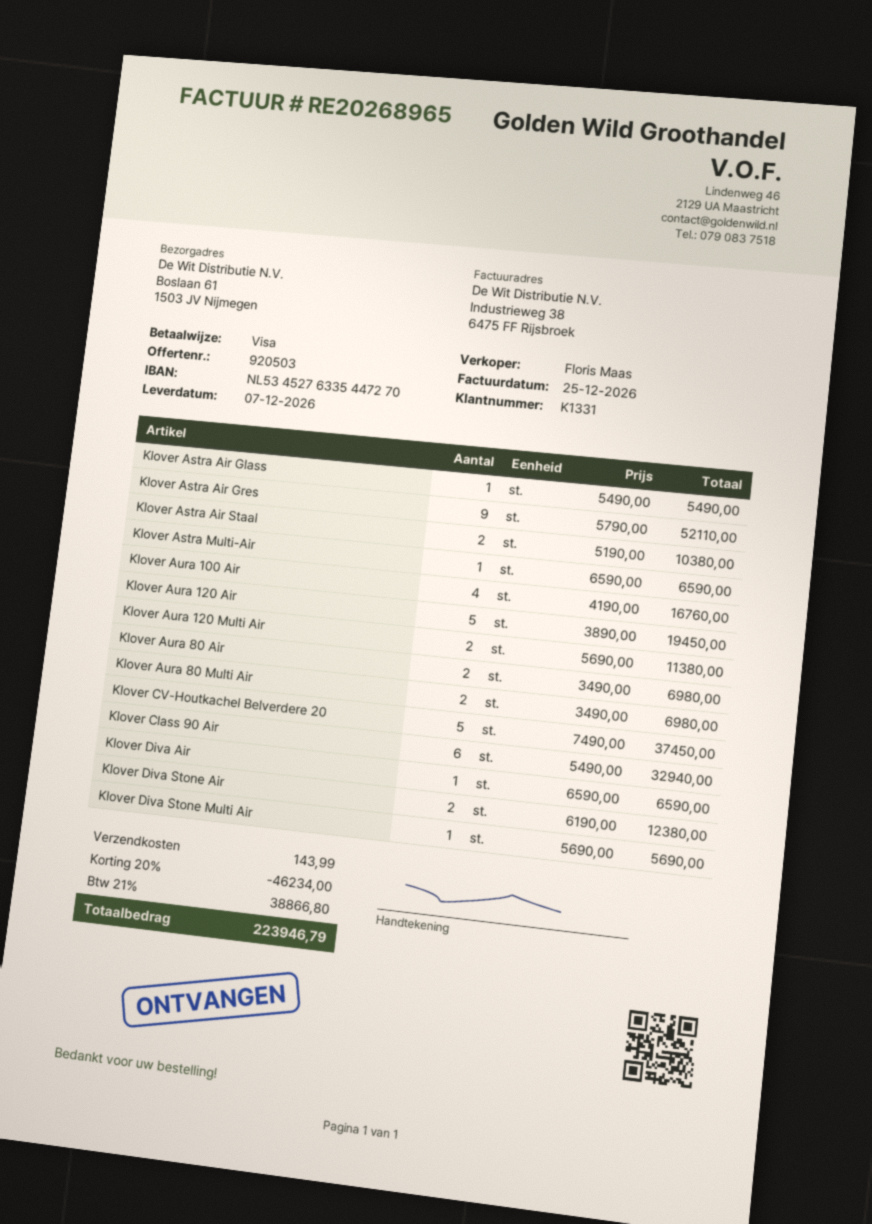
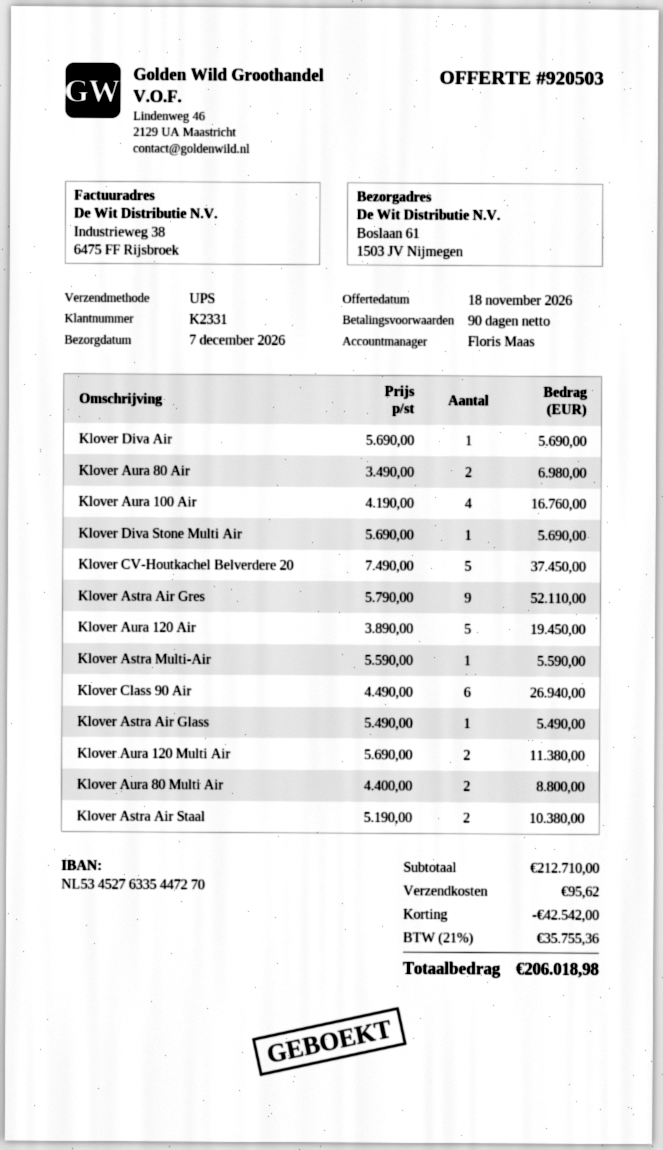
customer number: K1331 -> K2331
Klover Astra Multi-Air: 1 x 6590.00 = 6590.00 -> 1 x 5590.00 = 5590.00
Klover Aura 80 Multi Air: 2 x 3490.00 = 6980.00 -> 2 x 4400.00 = 8800.00
Klover Class 90 Air: 6 x 5490.00 = 32940.00 -> 6 x 4490.00 = 26940.00
Klover Diva Air: 1 x 6590.00 = 6590.00 -> 1 x 5690.00 = 5690.00
Klover Diva Stone Air: 2 x 6190.00 = 12380.00 -> none
discount: 46234.00 -> 42542.00
shipping: 143.99 -> 95.62
tax: 21% = 38866.80 -> 21% = 35755.36
total: 223946.79 -> 206018.98

